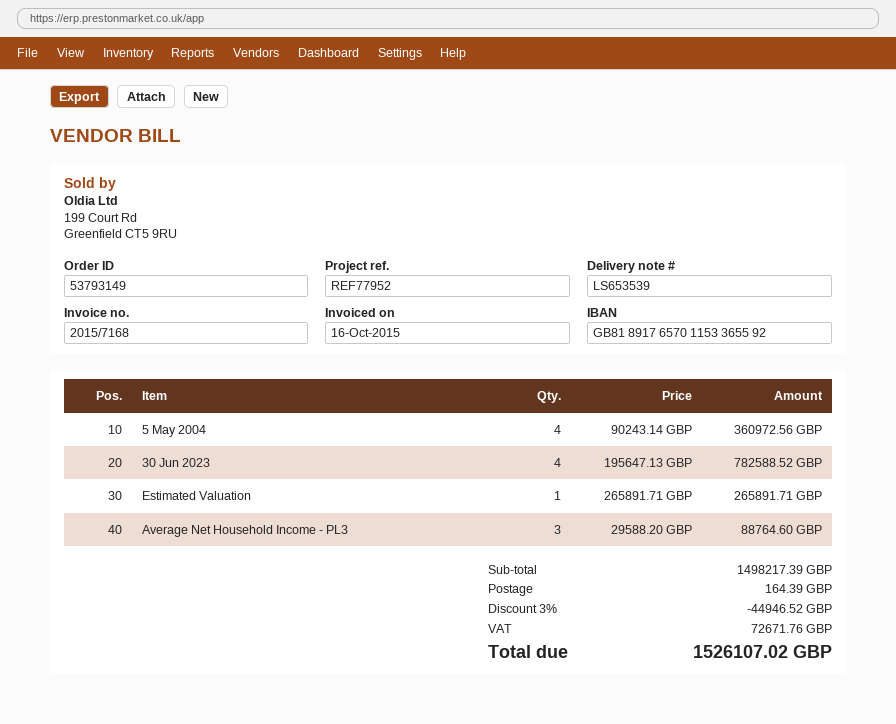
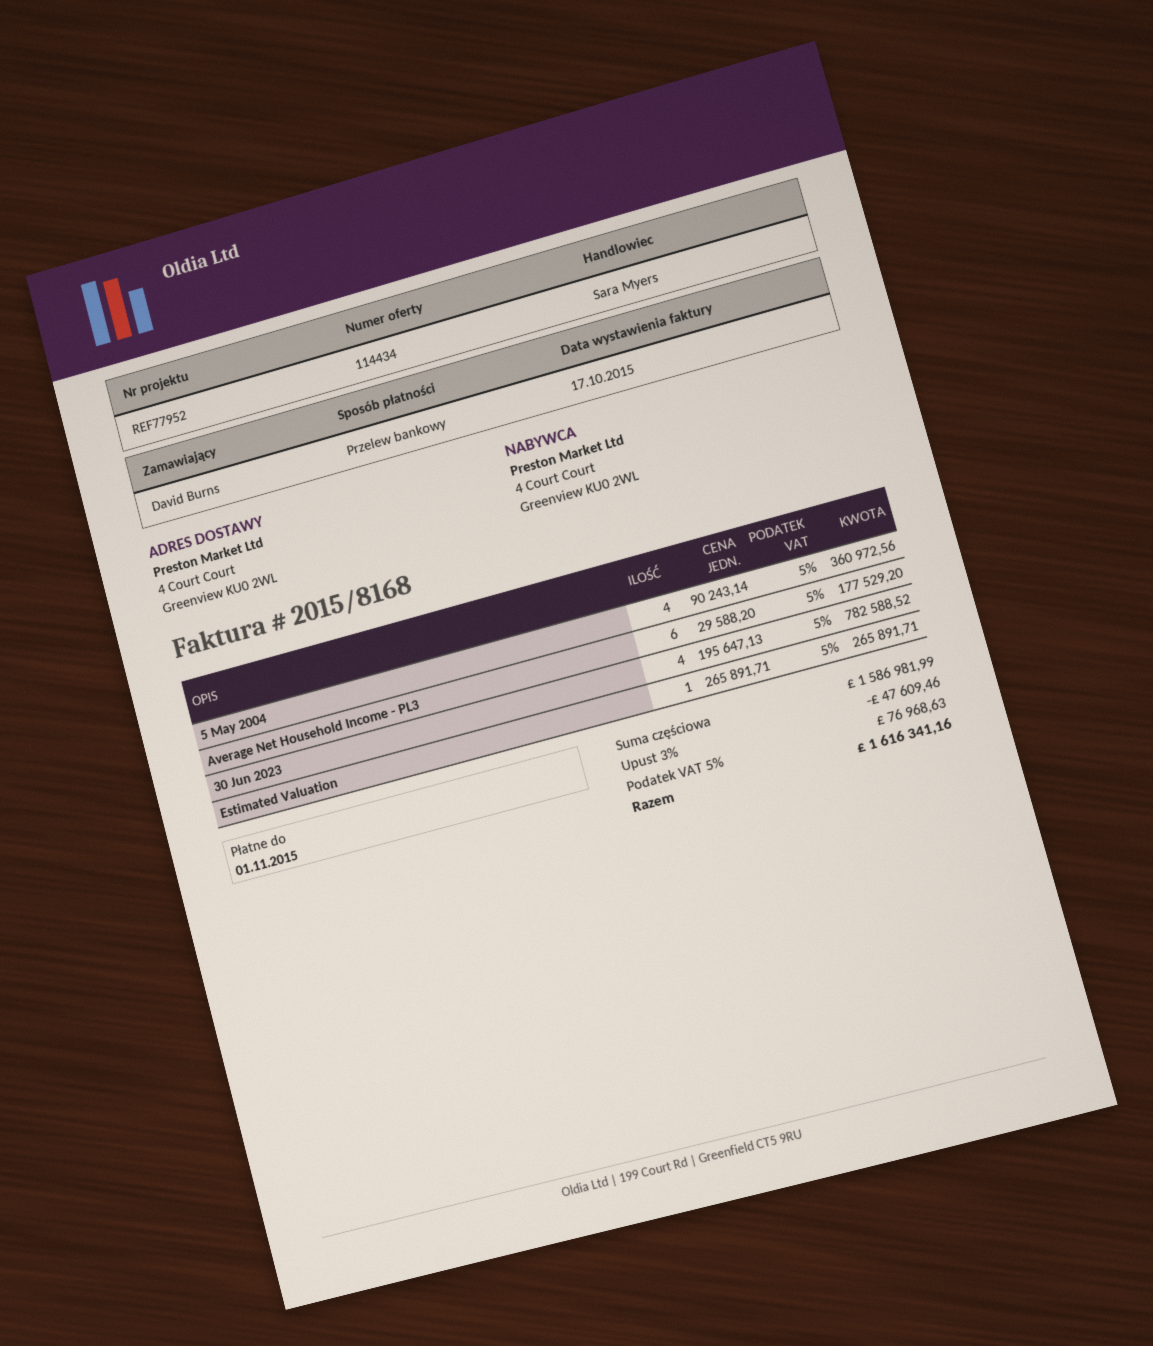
invoice number: 2015/7168 -> 2015/8168
invoice date: 2015-10-16 -> 2015-10-17
Average Net Household Income - PL3: 3 x 29588.20 = 88764.60 -> 6 x 29588.20 = 177529.20
subtotal: 1498217.39 -> 1586981.99
discount: 3% = 44946.52 -> 3% = 47609.46
shipping: 164.39 -> none
tax: 72671.76 -> 76968.63
total: 1526107.02 -> 1616341.16

